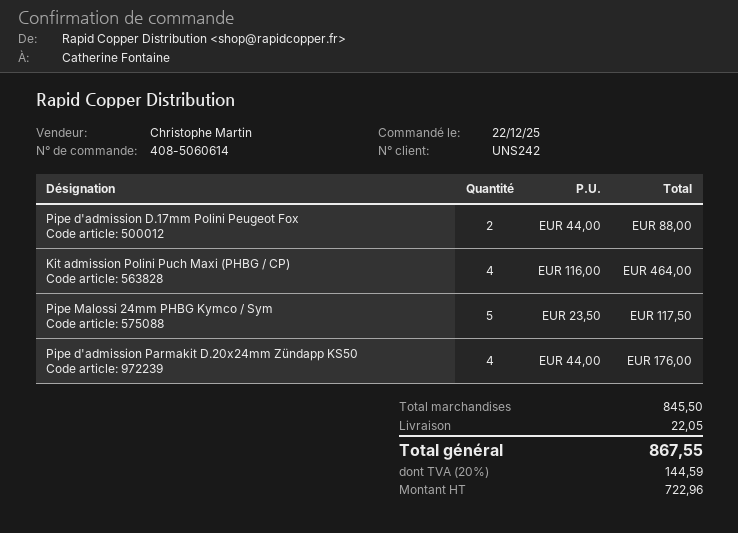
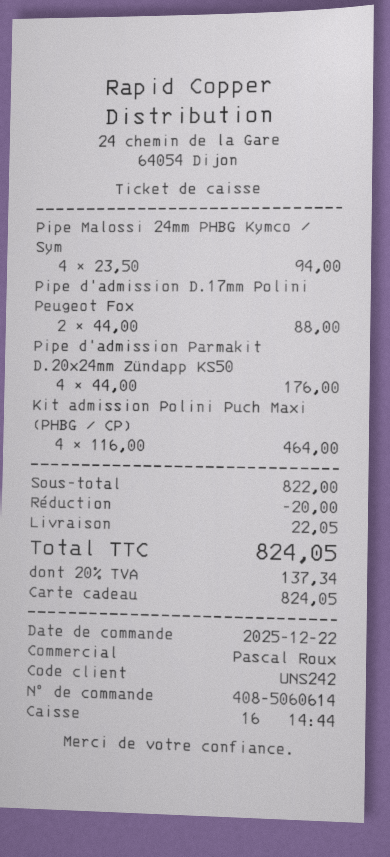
sales rep: Christophe Martin -> Pascal Roux
Pipe Malossi 24mm PHBG Kymco / Sym: 5 x 23.50 = 117.50 -> 4 x 23.50 = 94.00
subtotal: 845.50 -> 822.00
discount: none -> 20.00
tax: 20% = 144.59 -> 20% = 137.34
total: 867.55 -> 824.05

